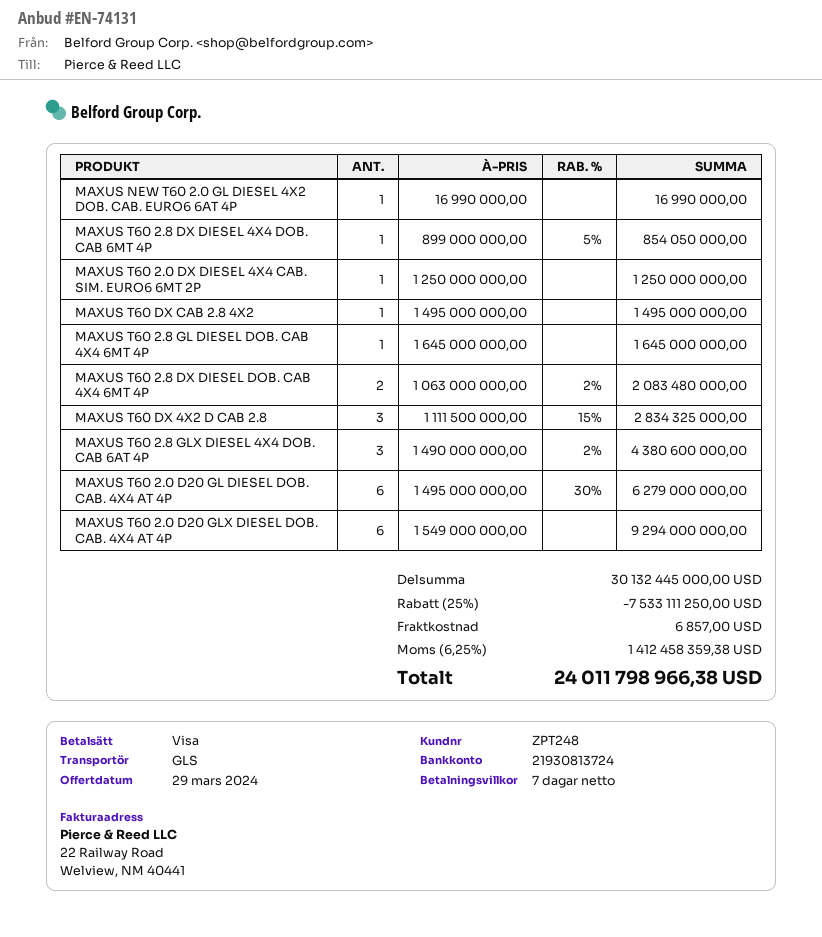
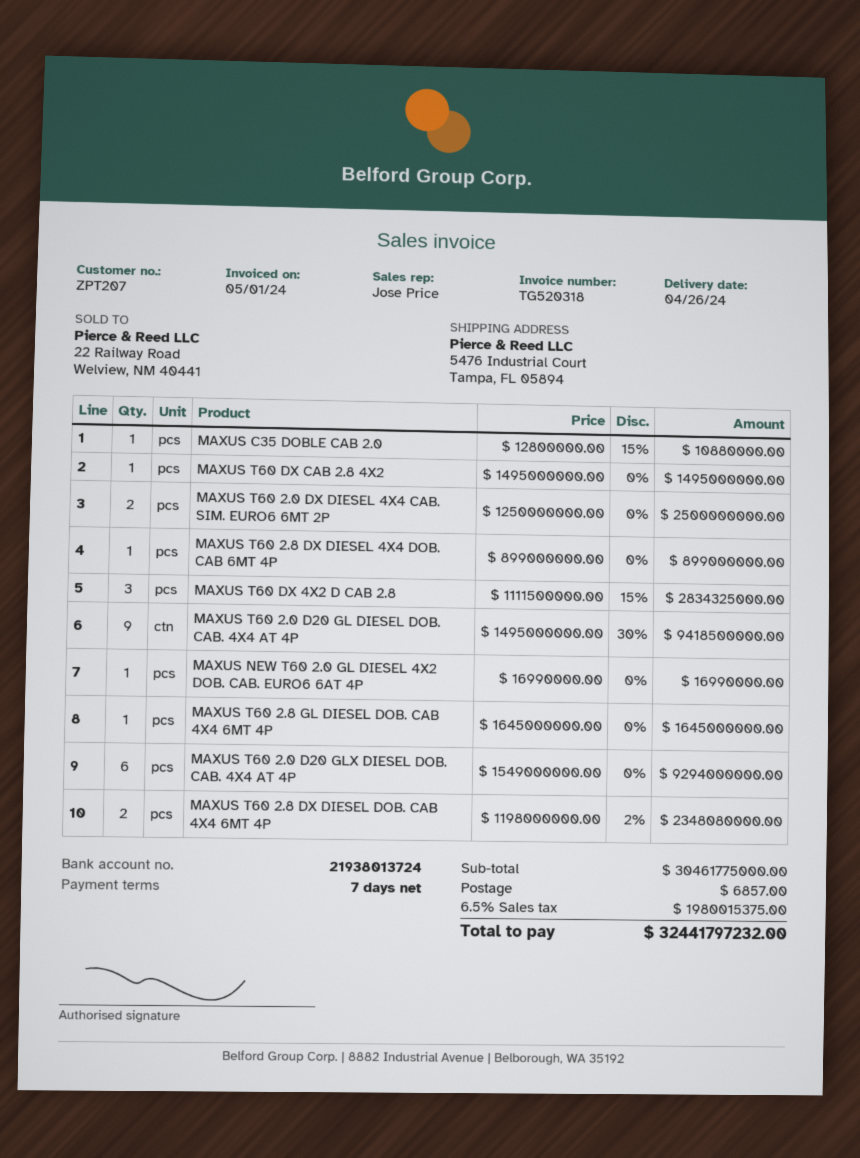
customer number: ZPT248 -> ZPT207
bank account: 21930813724 -> 21938013724
MAXUS T60 2.8 DX DIESEL 4X4 DOB. CAB 6MT 4P: 1 x 899000000.00 - 5% = 854050000.00 -> 1 x 899000000.00 = 899000000.00
MAXUS T60 2.0 DX DIESEL 4X4 CAB. SIM. EURO6 6MT 2P: 1 x 1250000000.00 = 1250000000.00 -> 2 x 1250000000.00 = 2500000000.00
MAXUS T60 2.8 DX DIESEL DOB. CAB 4X4 6MT 4P: 2 x 1063000000.00 - 2% = 2083480000.00 -> 2 x 1198000000.00 - 2% = 2348080000.00
MAXUS T60 2.8 GLX DIESEL 4X4 DOB. CAB 6AT 4P: 3 x 1490000000.00 - 2% = 4380600000.00 -> none
MAXUS T60 2.0 D20 GL DIESEL DOB. CAB. 4X4 AT 4P: 6 x 1495000000.00 - 30% = 6279000000.00 -> 9 x 1495000000.00 - 30% = 9418500000.00
MAXUS C35 DOBLE CAB 2.0: none -> 1 x 12800000.00 - 15% = 10880000.00
subtotal: 30132445000.00 -> 30461775000.00
discount: 25% = 7533111250.00 -> none
tax: 6.25% = 1412458359.38 -> 6.5% = 1980015375.00
total: 24011798966.38 -> 32441797232.00

